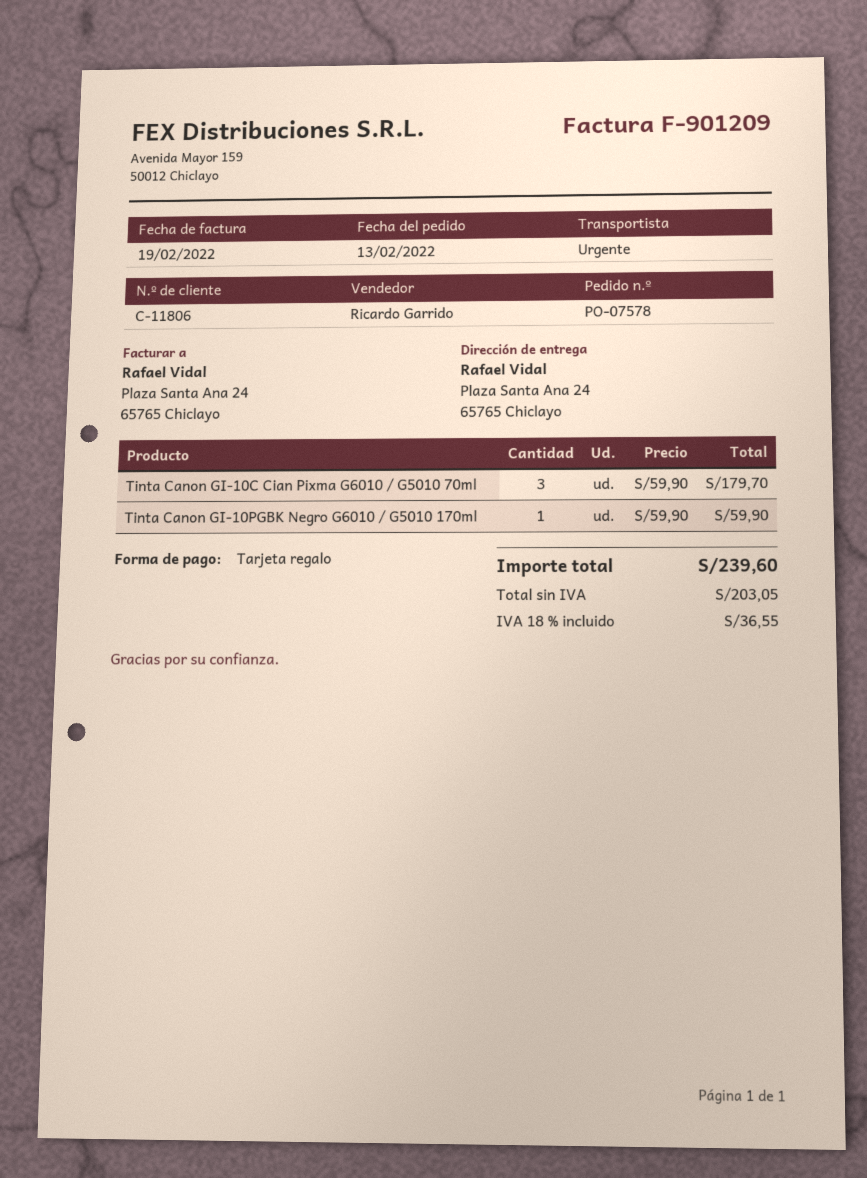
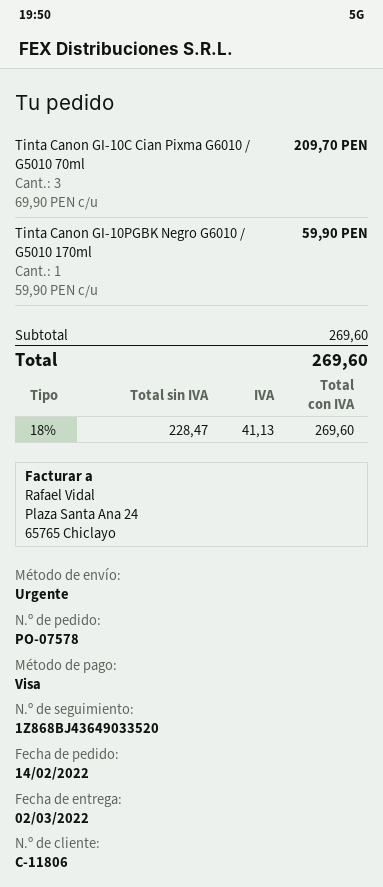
order date: 2022-02-13 -> 2022-02-14
payment method: gift card -> Visa
Tinta Canon GI-10C Cian Pixma G6010 / G5010 70ml: 3 x 59.90 = 179.70 -> 3 x 69.90 = 209.70
net: 203.05 -> 228.47
tax: 18% = 36.55 -> 18% = 41.13
total: 239.60 -> 269.60

